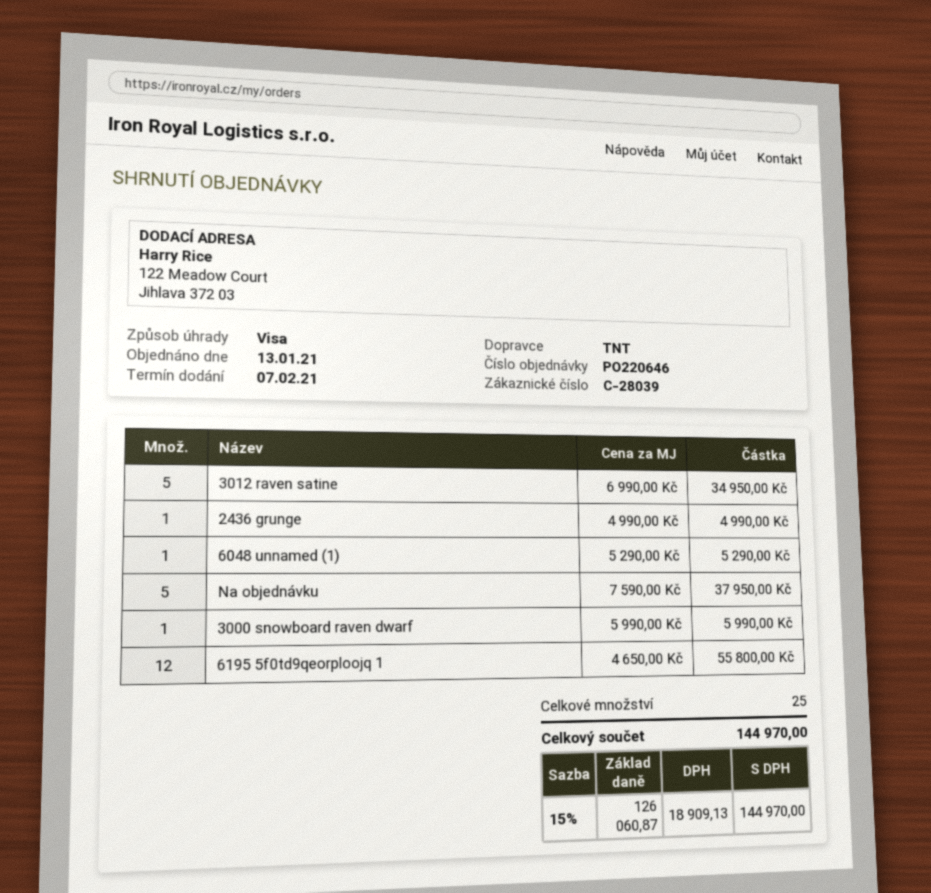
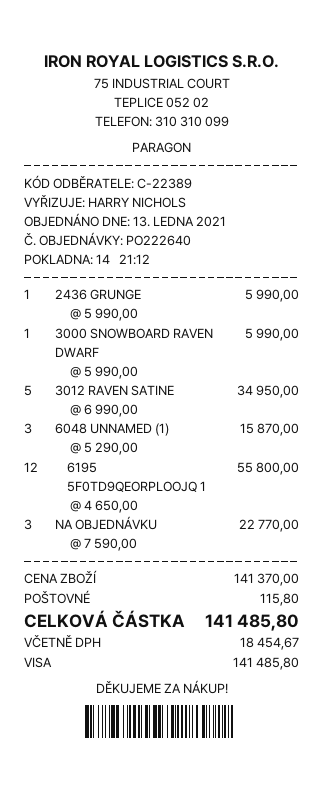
order number: PO220646 -> PO222640
customer number: C-28039 -> C-22389
2436 grunge: 1 x 4990.00 = 4990.00 -> 1 x 5990.00 = 5990.00
6048 unnamed (1): 1 x 5290.00 = 5290.00 -> 3 x 5290.00 = 15870.00
Na objednávku: 5 x 7590.00 = 37950.00 -> 3 x 7590.00 = 22770.00
shipping: none -> 115.80
tax: 18909.13 -> 18454.67
total: 144970.00 -> 141485.80

